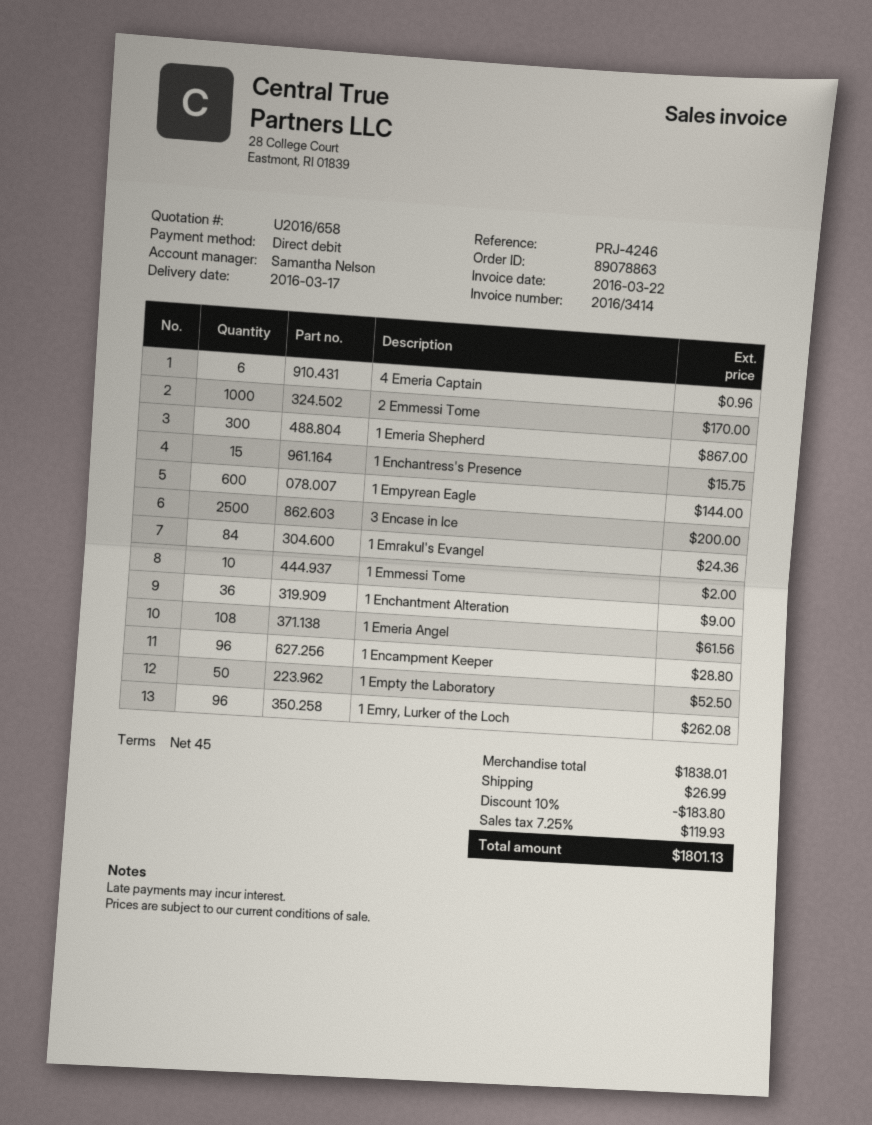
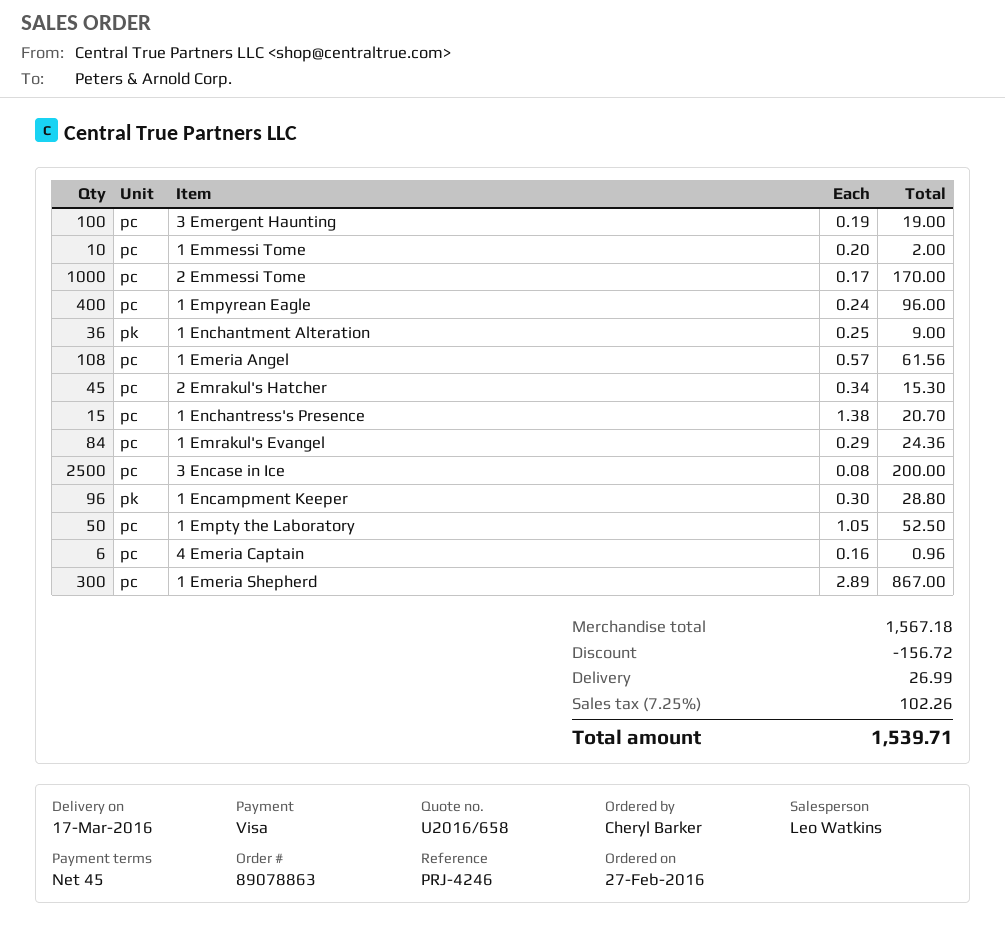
sales rep: Samantha Nelson -> Leo Watkins
payment method: direct debit -> Visa
1 Enchantress's Presence: 15 for 15.75 -> 15 for 20.70
1 Empyrean Eagle: 600 for 144.00 -> 400 for 96.00
1 Emry, Lurker of the Loch: 96 for 262.08 -> none
3 Emergent Haunting: none -> 100 for 19.00
2 Emrakul's Hatcher: none -> 45 for 15.30
subtotal: 1838.01 -> 1567.18
discount: 183.80 -> 156.72
tax: 7.25% = 119.93 -> 7.25% = 102.26
total: 1801.13 -> 1539.71

